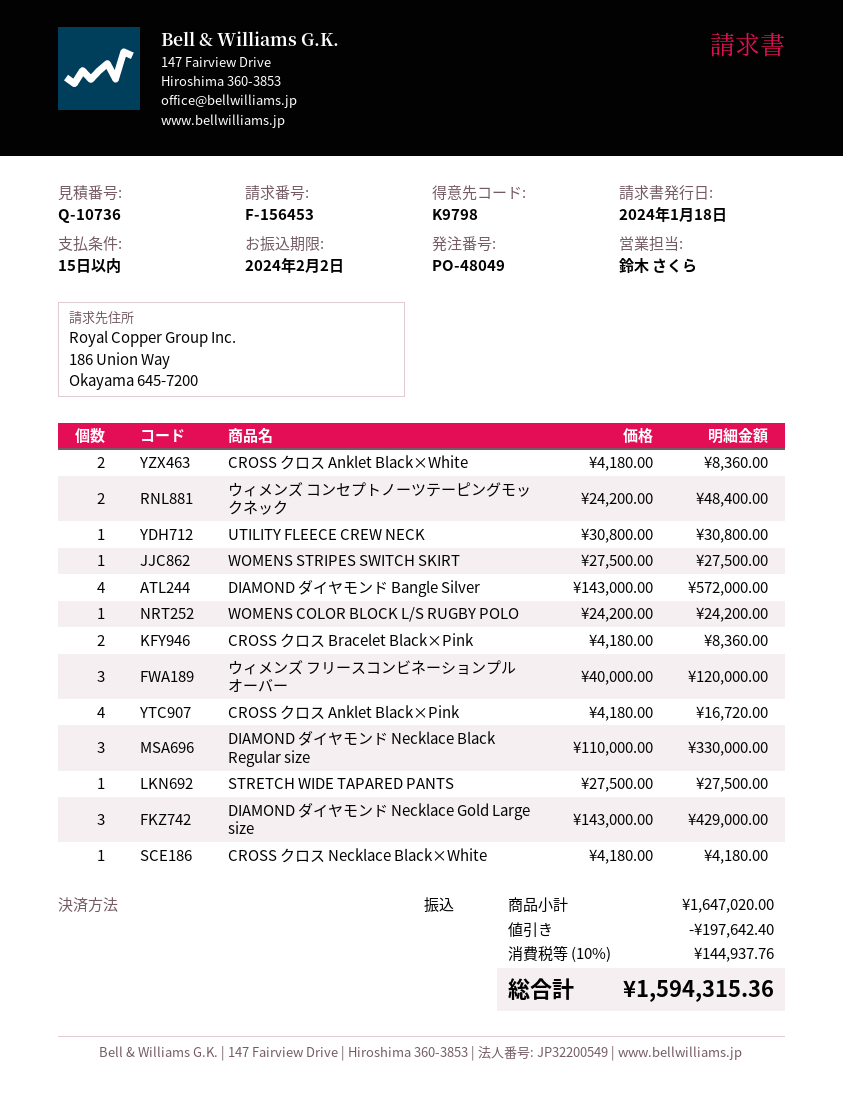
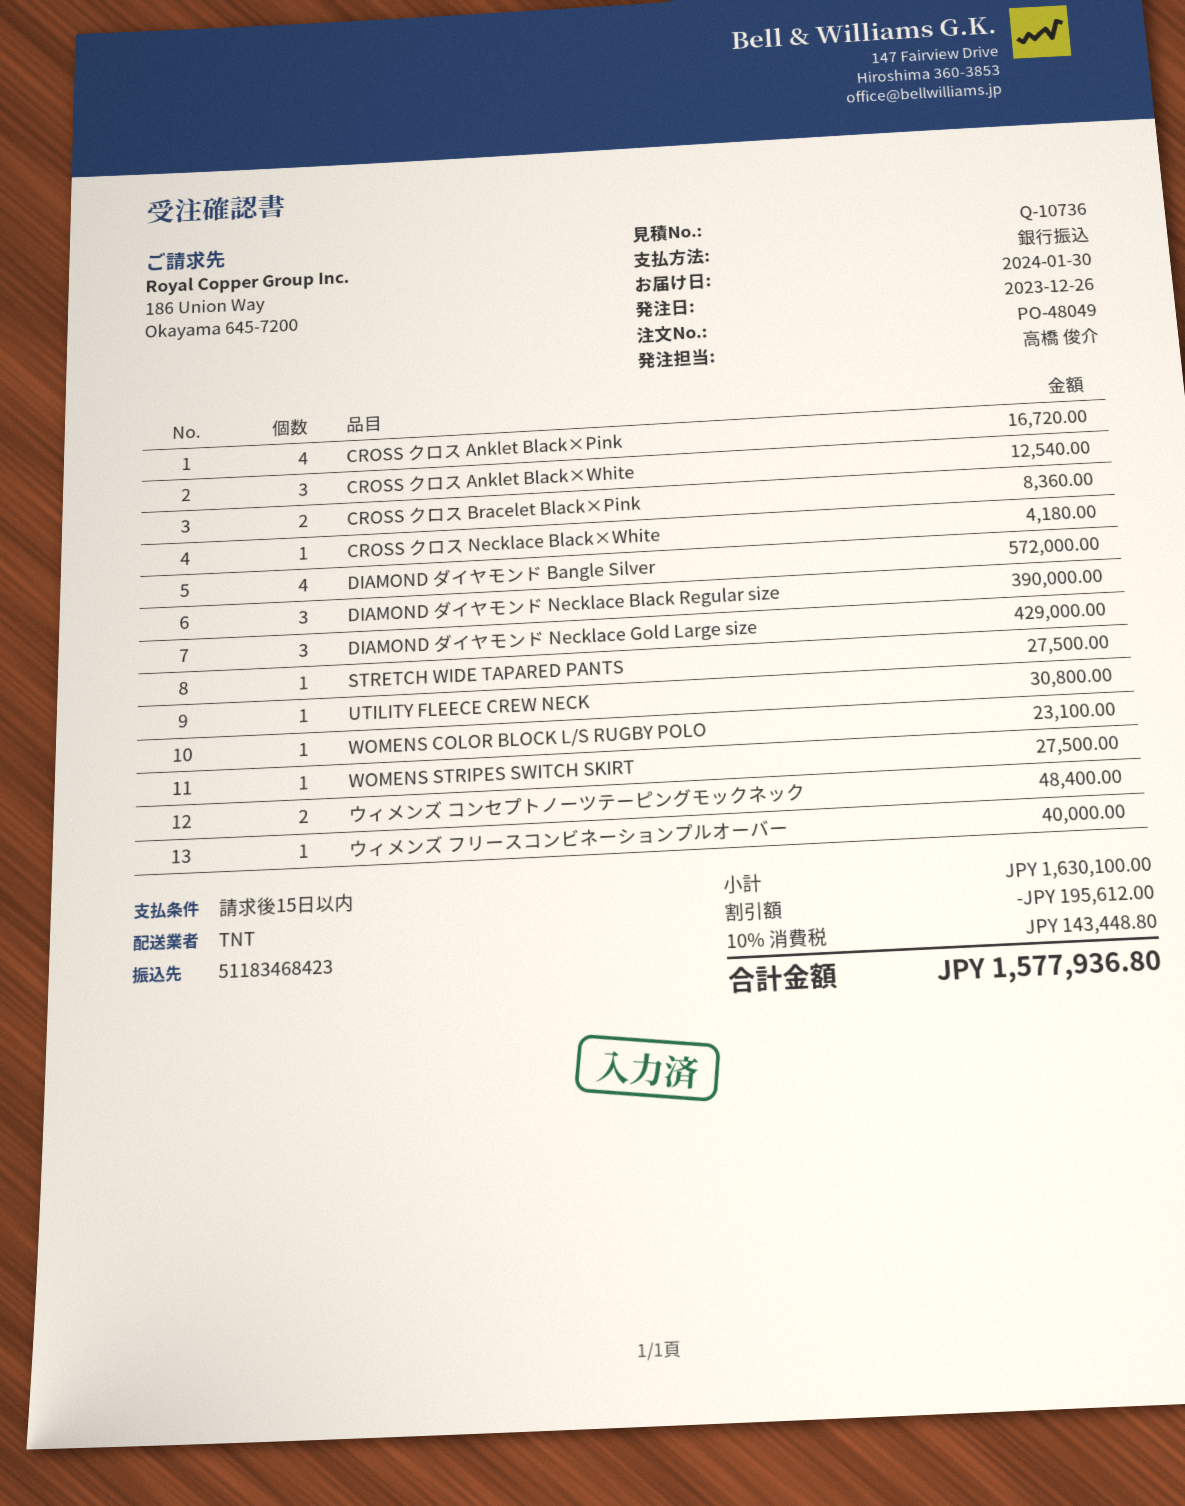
CROSS クロス Anklet Black×White: 2 for 8360.00 -> 3 for 12540.00
WOMENS COLOR BLOCK L/S RUGBY POLO: 1 for 24200.00 -> 1 for 23100.00
ウィメンズ フリースコンビネーションプルオーバー: 3 for 120000.00 -> 1 for 40000.00
DIAMOND ダイヤモンド Necklace Black Regular size: 3 for 330000.00 -> 3 for 390000.00
subtotal: 1647020.00 -> 1630100.00
discount: 197642.40 -> 195612.00
tax: 10% = 144937.76 -> 10% = 143448.80
total: 1594315.36 -> 1577936.80

